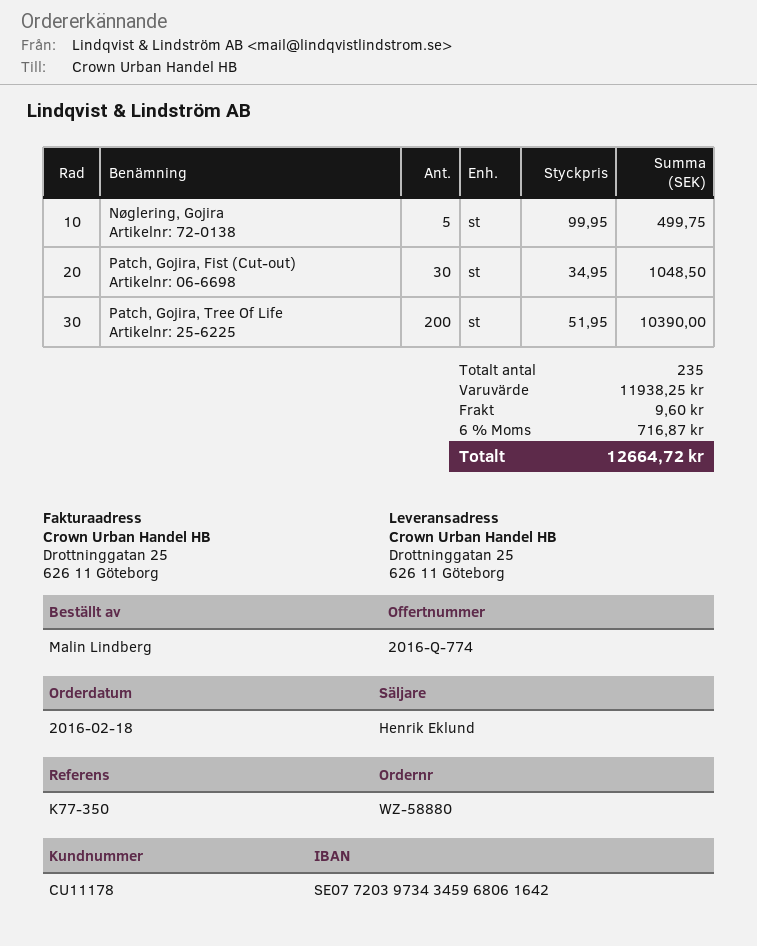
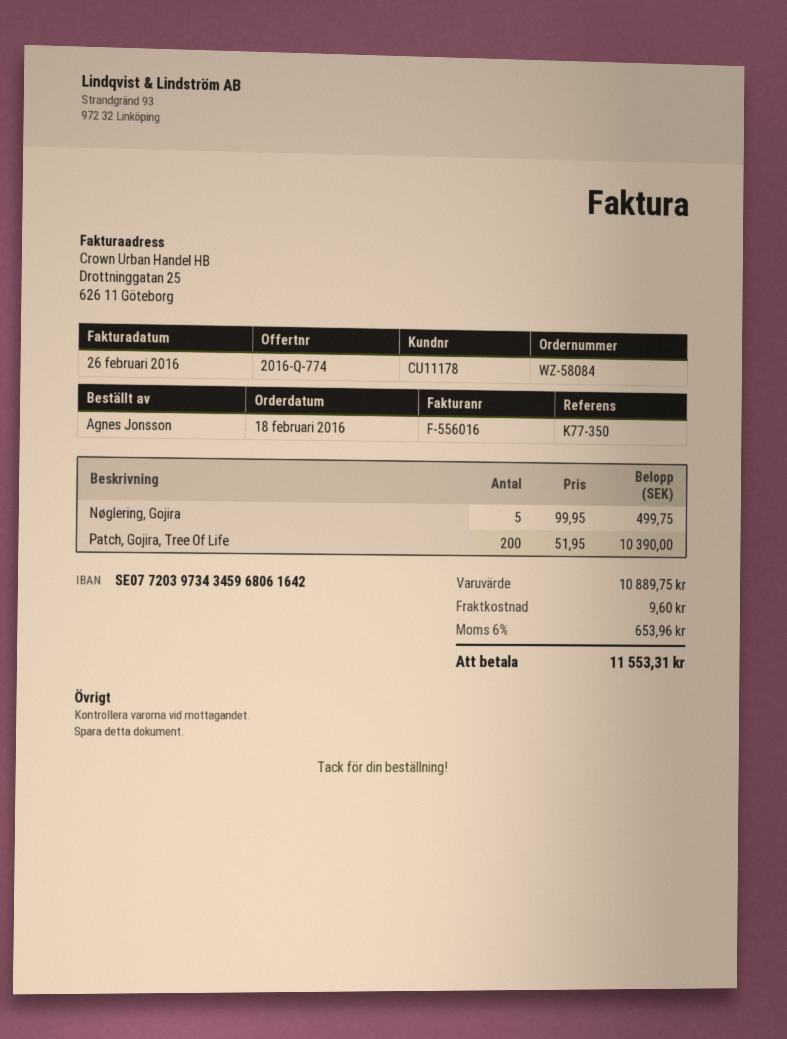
order number: WZ-58880 -> WZ-58084
ordered by: Malin Lindberg -> Agnes Jonsson
Patch, Gojira, Fist (Cut-out): 30 x 34.95 = 1048.50 -> none
subtotal: 11938.25 -> 10889.75
tax: 6% = 716.87 -> 6% = 653.96
total: 12664.72 -> 11553.31

